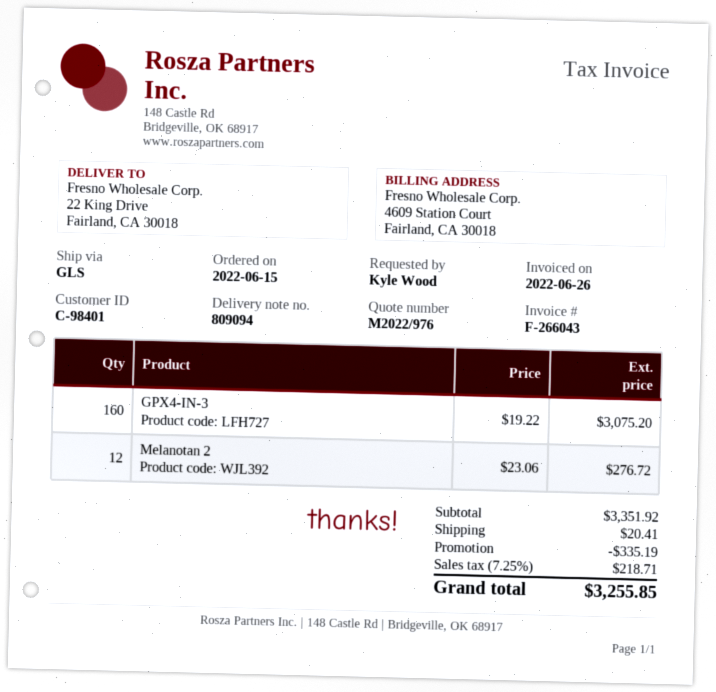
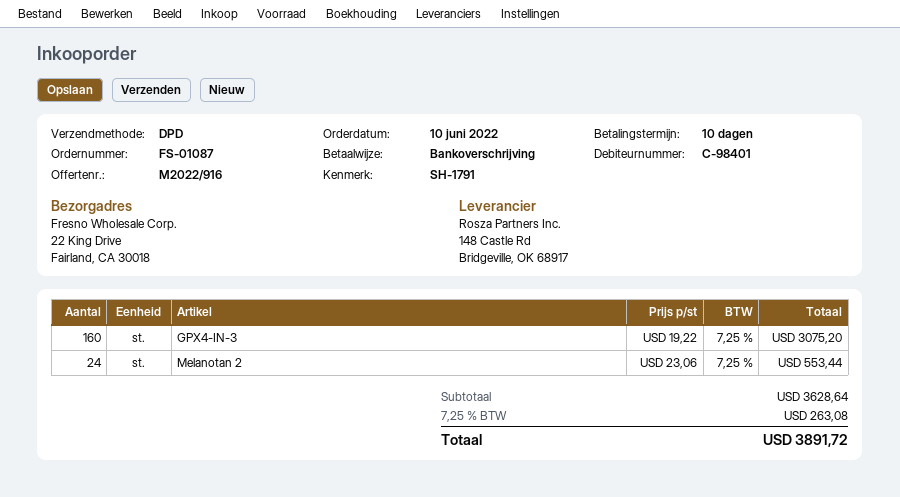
quote number: M2022/976 -> M2022/916
order date: 2022-06-15 -> 2022-06-10
shipping method: GLS -> DPD
Melanotan 2: 12 x 23.06 = 276.72 -> 24 x 23.06 = 553.44
subtotal: 3351.92 -> 3628.64
discount: 335.19 -> none
shipping: 20.41 -> none
tax: 7.25% = 218.71 -> 7.25% = 263.08
total: 3255.85 -> 3891.72

